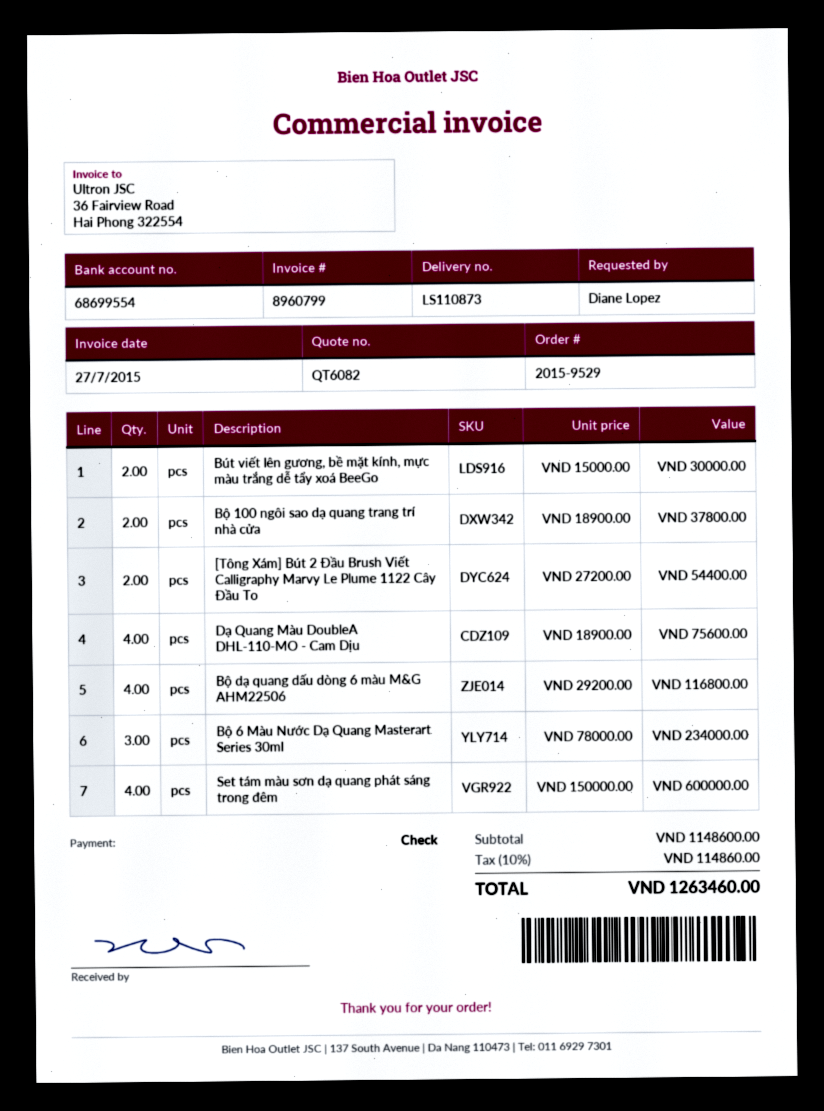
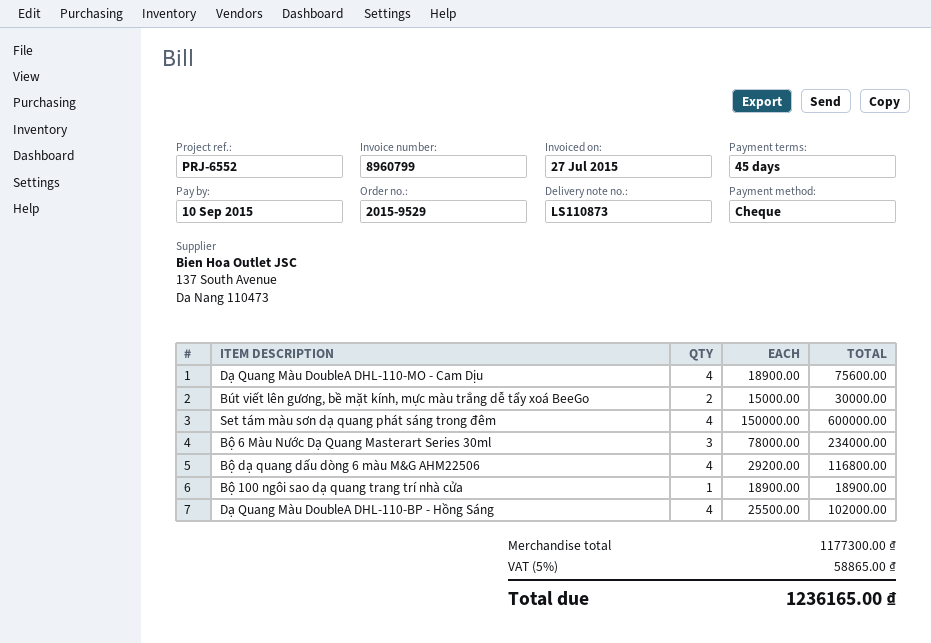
Bộ 100 ngôi sao dạ quang trang trí nhà cửa: 2 x 18900.00 = 37800.00 -> 1 x 18900.00 = 18900.00
[Tông Xám] Bút 2 Đầu Brush Viết Calligraphy Marvy Le Plume 1122 Cây Đầu To: 2 x 27200.00 = 54400.00 -> none
Dạ Quang Màu DoubleA DHL-110-BP - Hồng Sáng: none -> 4 x 25500.00 = 102000.00
subtotal: 1148600.00 -> 1177300.00
tax: 10% = 114860.00 -> 5% = 58865.00
total: 1263460.00 -> 1236165.00

